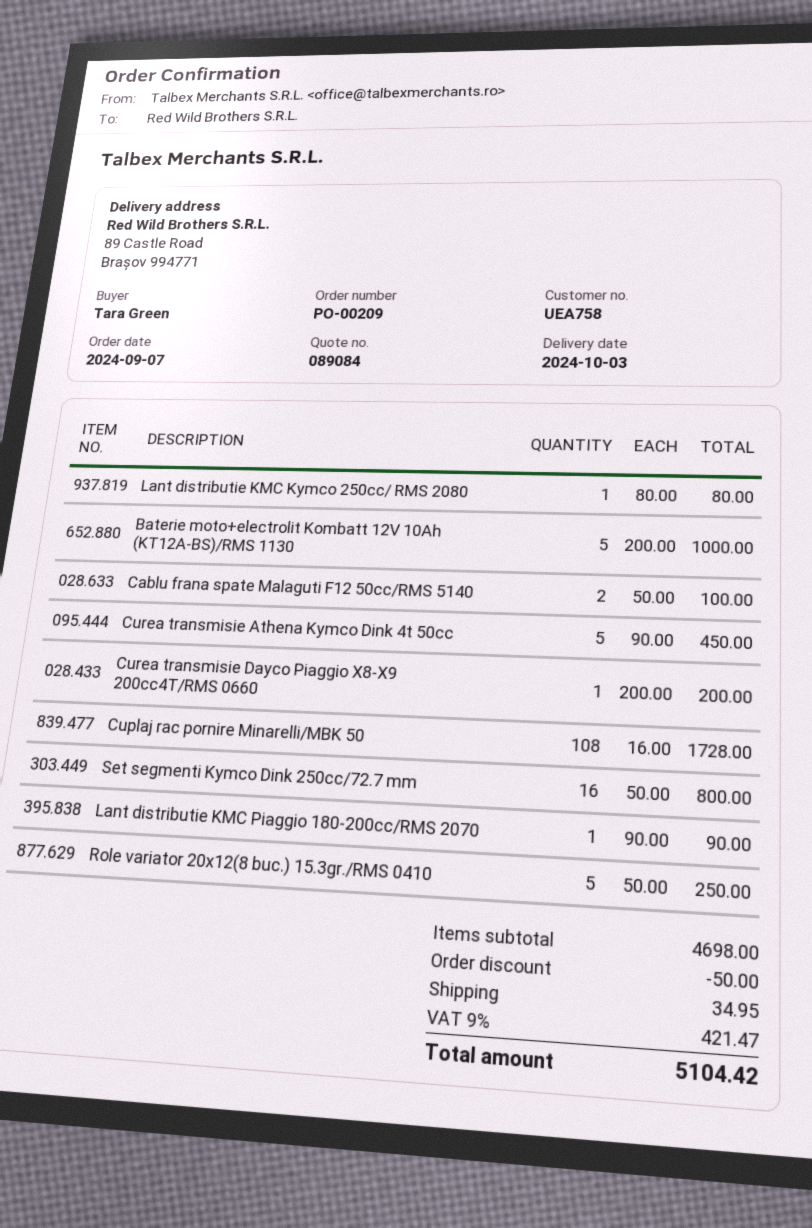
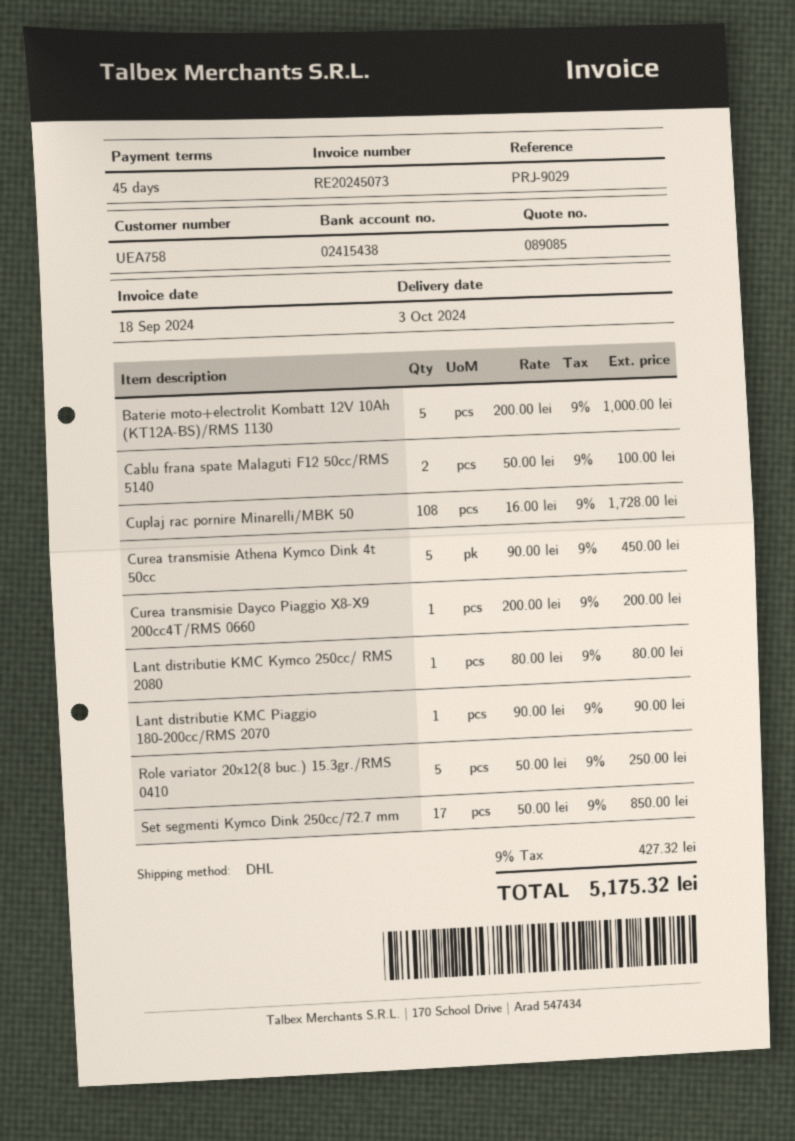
quote number: 089084 -> 089085
Set segmenti Kymco Dink 250cc/72.7 mm: 16 x 50.00 = 800.00 -> 17 x 50.00 = 850.00
discount: 50.00 -> none
shipping: 34.95 -> none
tax: 9% = 421.47 -> 9% = 427.32
total: 5104.42 -> 5175.32

